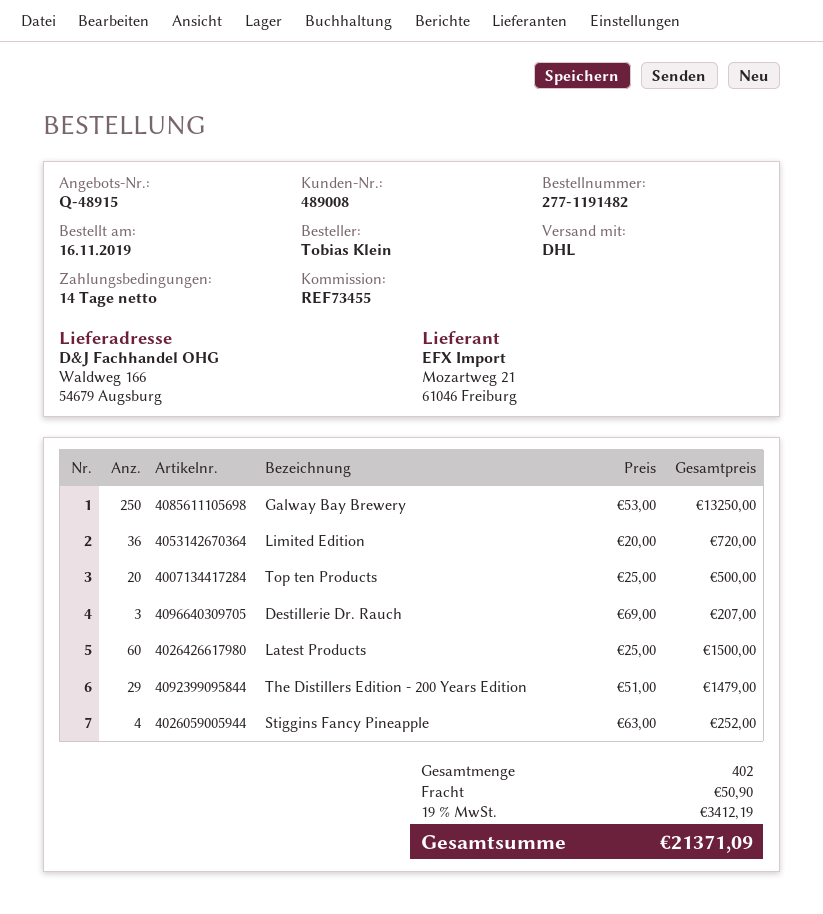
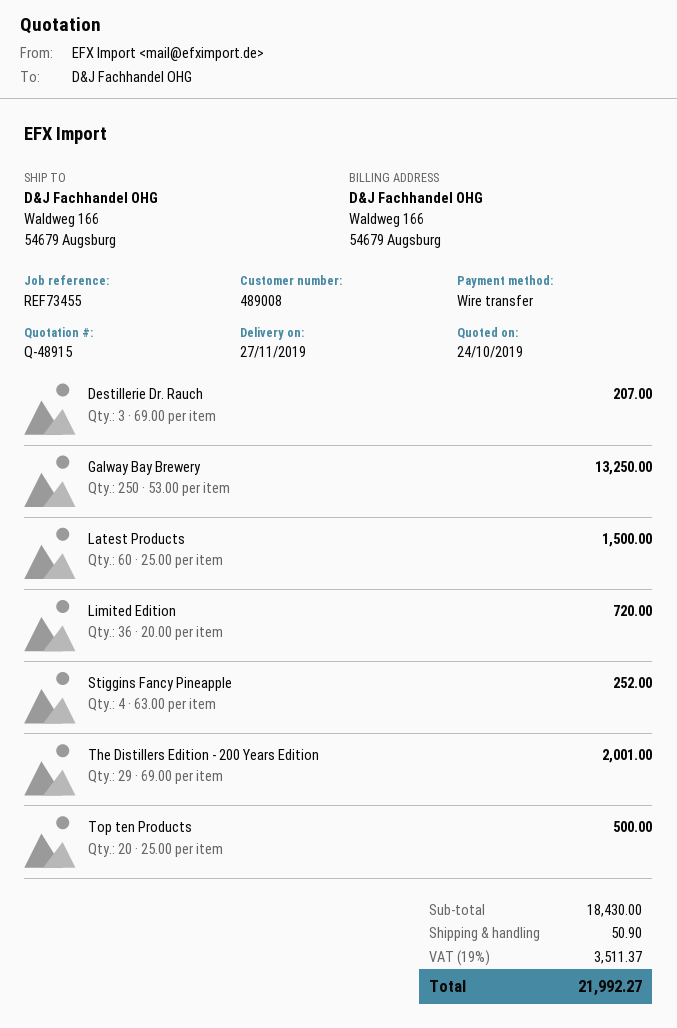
The Distillers Edition - 200 Years Edition: 29 x 51.00 = 1479.00 -> 29 x 69.00 = 2001.00
tax: 19% = 3412.19 -> 19% = 3511.37
total: 21371.09 -> 21992.27

